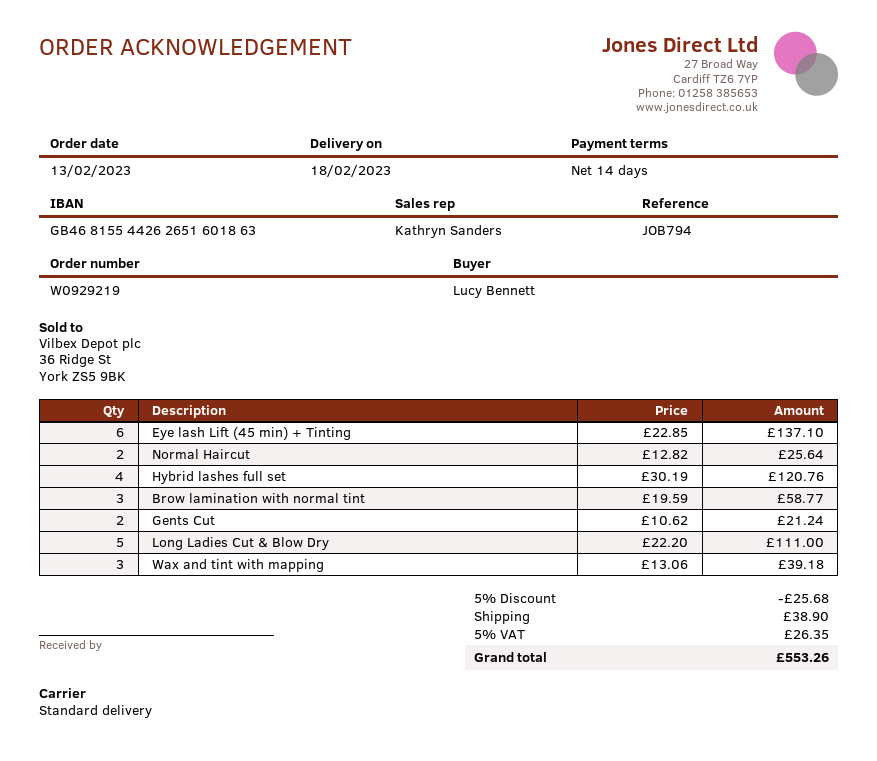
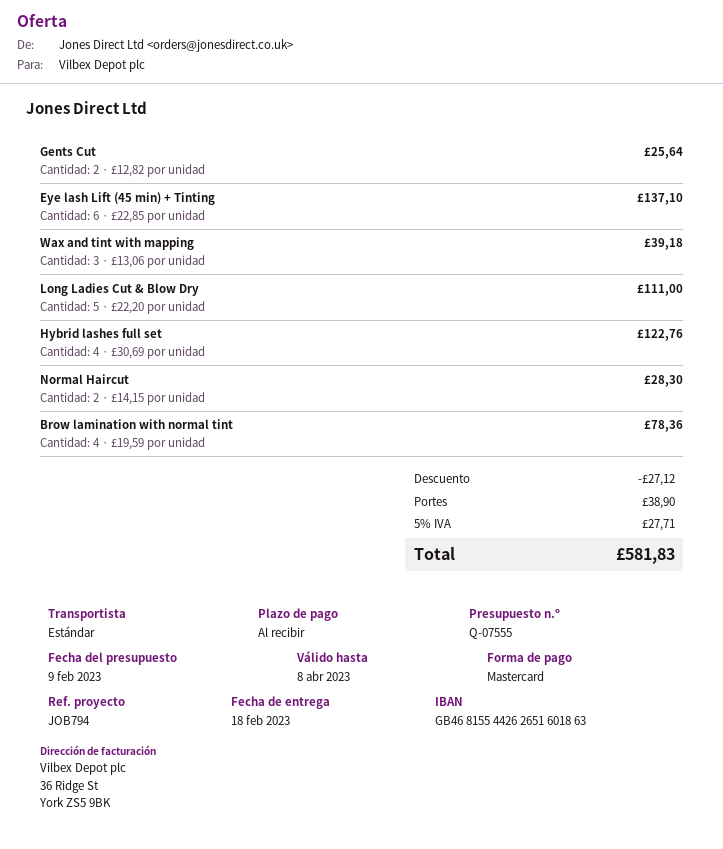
payment terms: 14 days -> on receipt
Normal Haircut: 2 x 12.82 = 25.64 -> 2 x 14.15 = 28.30
Hybrid lashes full set: 4 x 30.19 = 120.76 -> 4 x 30.69 = 122.76
Brow lamination with normal tint: 3 x 19.59 = 58.77 -> 4 x 19.59 = 78.36
Gents Cut: 2 x 10.62 = 21.24 -> 2 x 12.82 = 25.64
discount: 25.68 -> 27.12
tax: 5% = 26.35 -> 5% = 27.71
total: 553.26 -> 581.83

